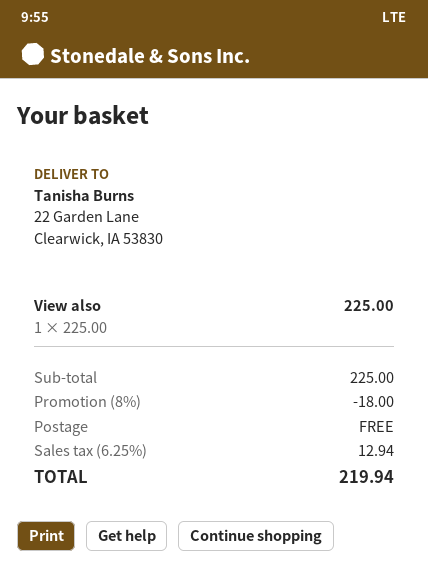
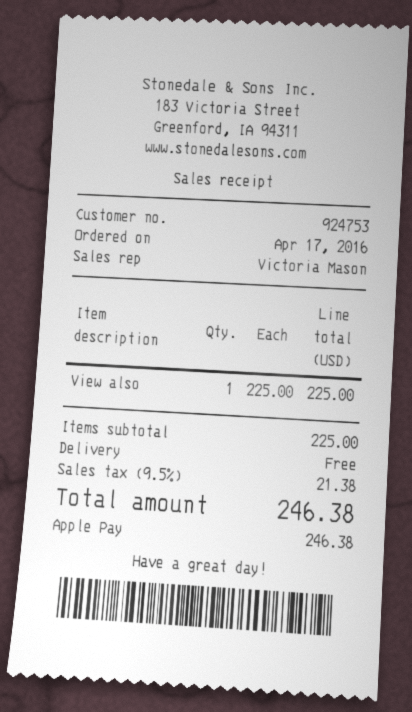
discount: 8% = 18.00 -> none
tax: 6.25% = 12.94 -> 9.5% = 21.38
total: 219.94 -> 246.38

